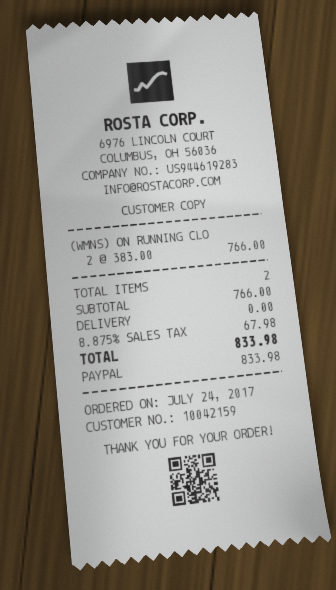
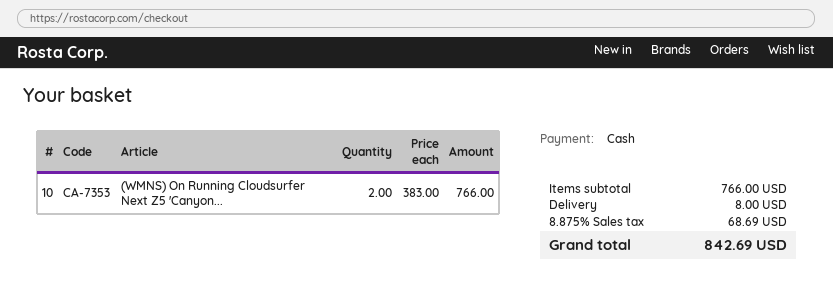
payment method: PayPal -> cash
shipping: 0.00 -> 8.00
tax: 8.875% = 67.98 -> 8.875% = 68.69
total: 833.98 -> 842.69

